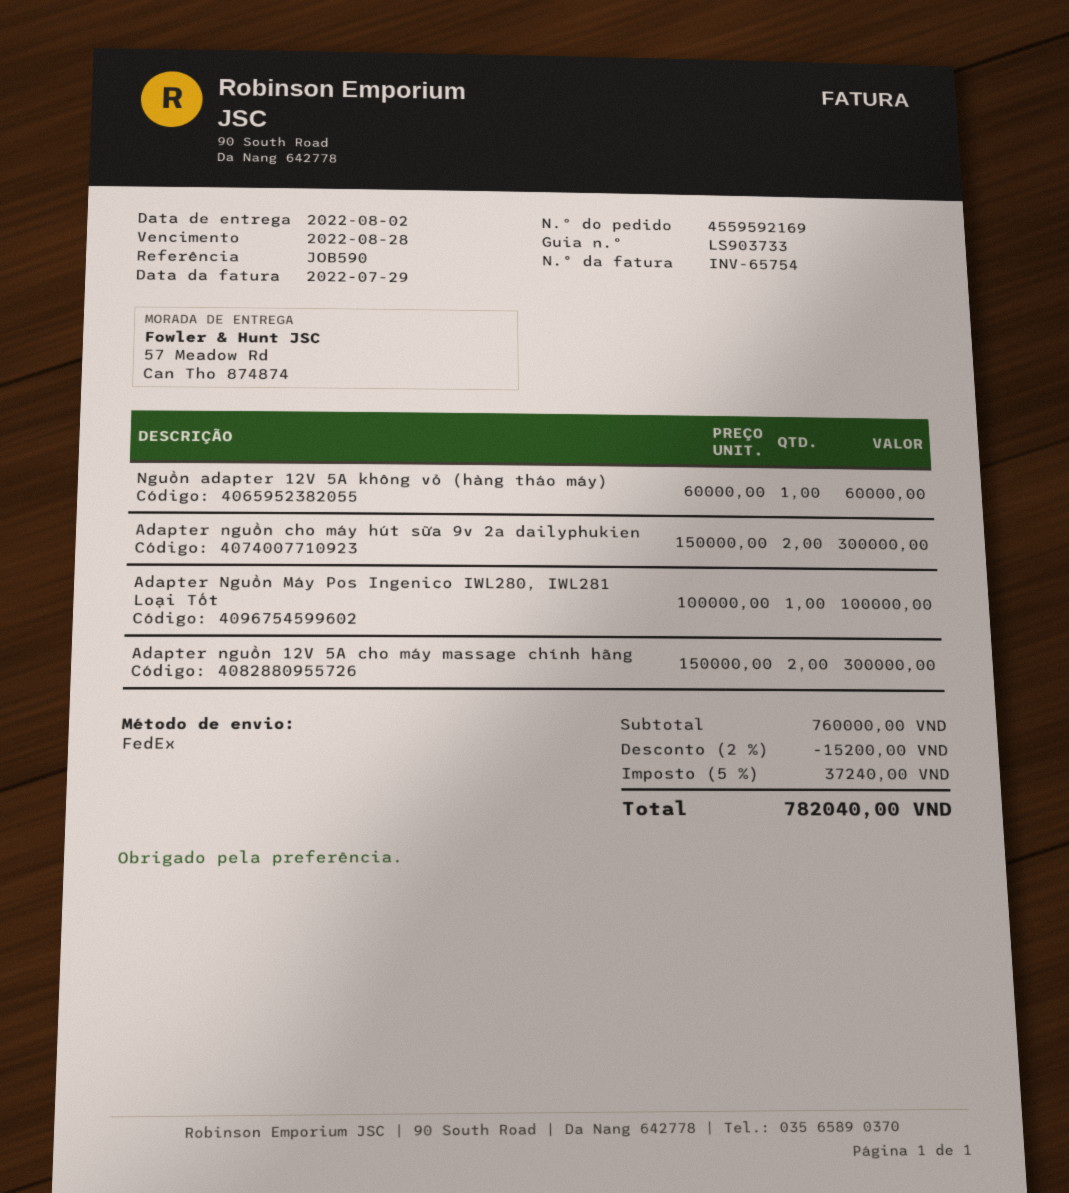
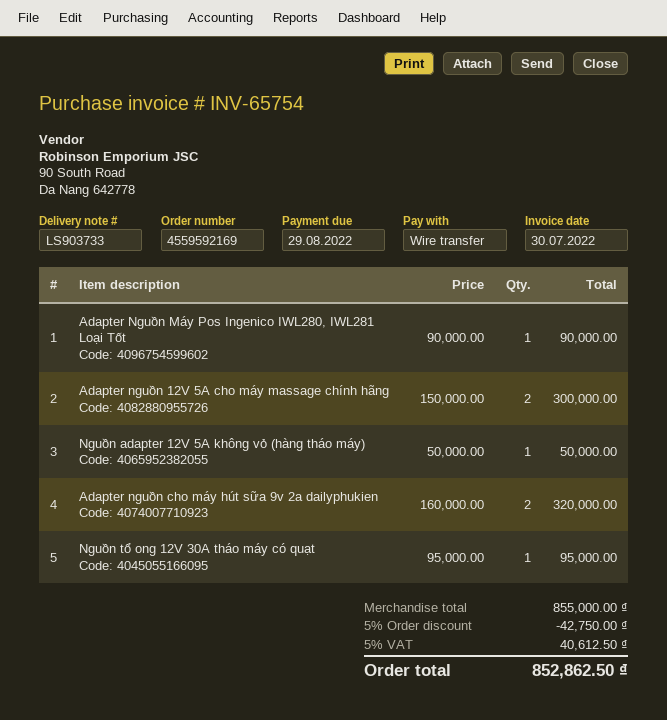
invoice date: 2022-07-29 -> 2022-07-30
due date: 2022-08-28 -> 2022-08-29
Nguồn adapter 12V 5A không vỏ (hàng tháo máy): 1 x 60000.00 = 60000.00 -> 1 x 50000.00 = 50000.00
Adapter nguồn cho máy hút sữa 9v 2a dailyphukien: 2 x 150000.00 = 300000.00 -> 2 x 160000.00 = 320000.00
Adapter Nguồn Máy Pos Ingenico IWL280, IWL281 Loại Tốt: 1 x 100000.00 = 100000.00 -> 1 x 90000.00 = 90000.00
Nguồn tổ ong 12V 30A tháo máy có quạt: none -> 1 x 95000.00 = 95000.00
subtotal: 760000.00 -> 855000.00
discount: 2% = 15200.00 -> 5% = 42750.00
tax: 5% = 37240.00 -> 5% = 40612.50
total: 782040.00 -> 852862.50

